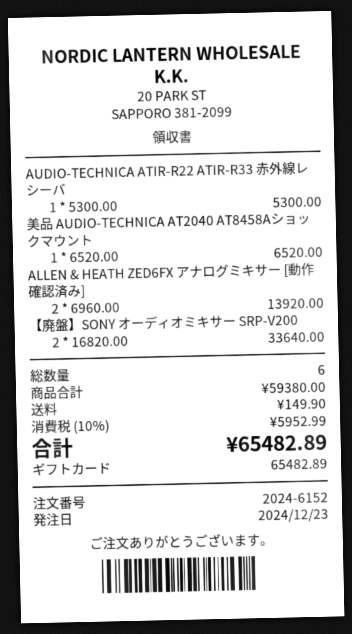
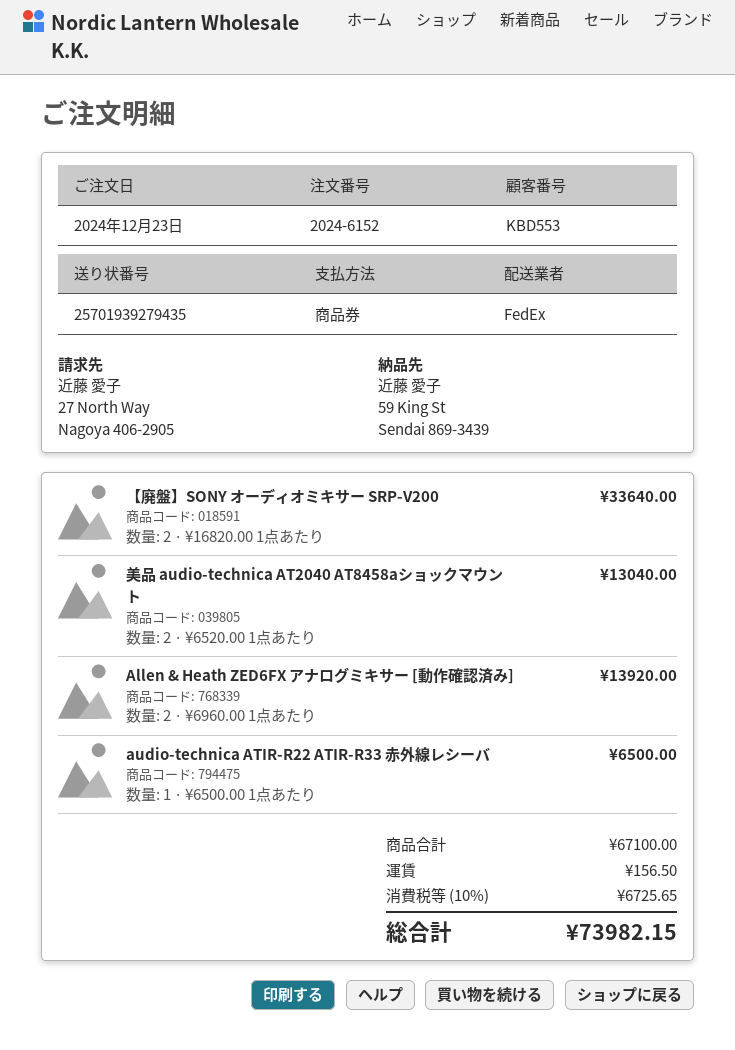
AUDIO-TECHNICA ATIR-R22 ATIR-R33 赤外線レシーバ: 1 x 5300.00 = 5300.00 -> 1 x 6500.00 = 6500.00
美品 AUDIO-TECHNICA AT2040 AT8458Aショックマウント: 1 x 6520.00 = 6520.00 -> 2 x 6520.00 = 13040.00
subtotal: 59380.00 -> 67100.00
shipping: 149.90 -> 156.50
tax: 10% = 5952.99 -> 10% = 6725.65
total: 65482.89 -> 73982.15

